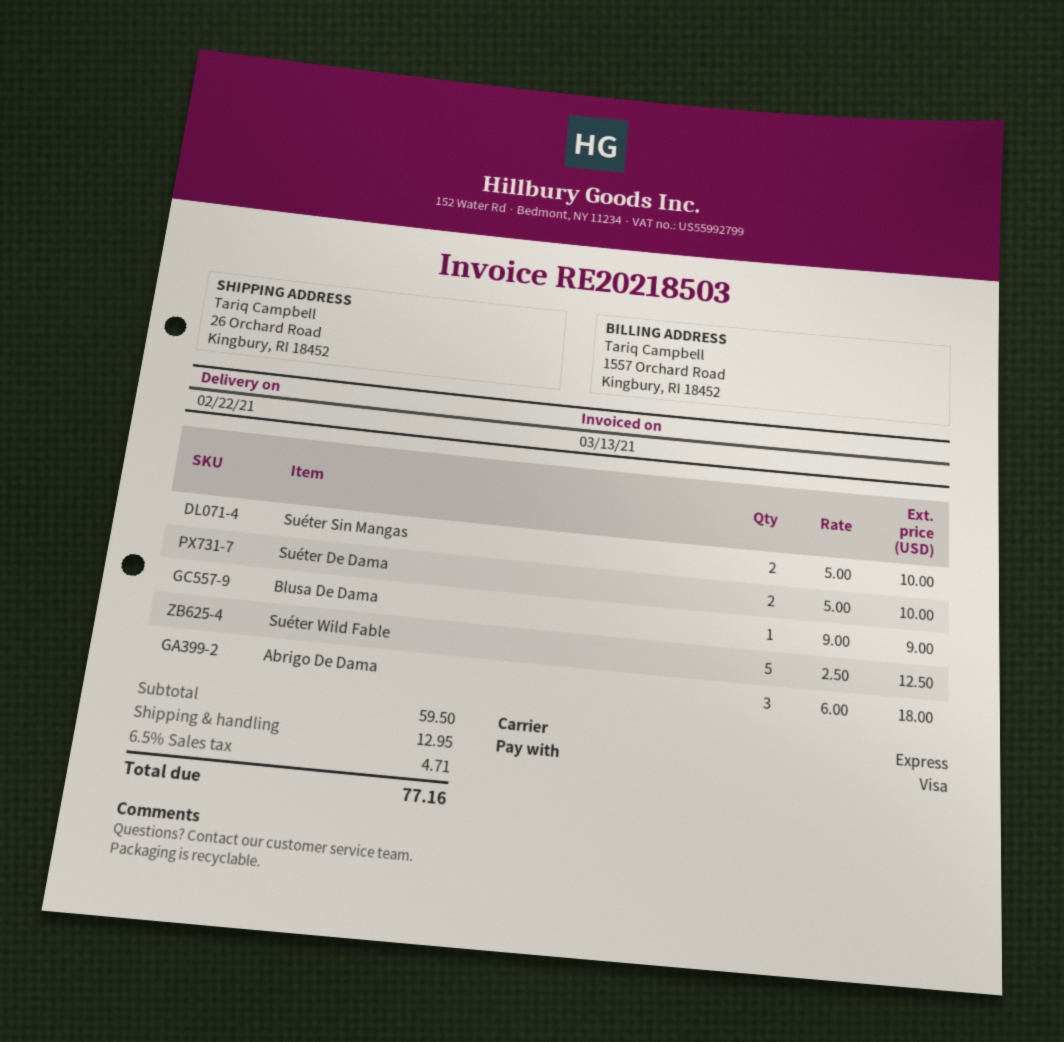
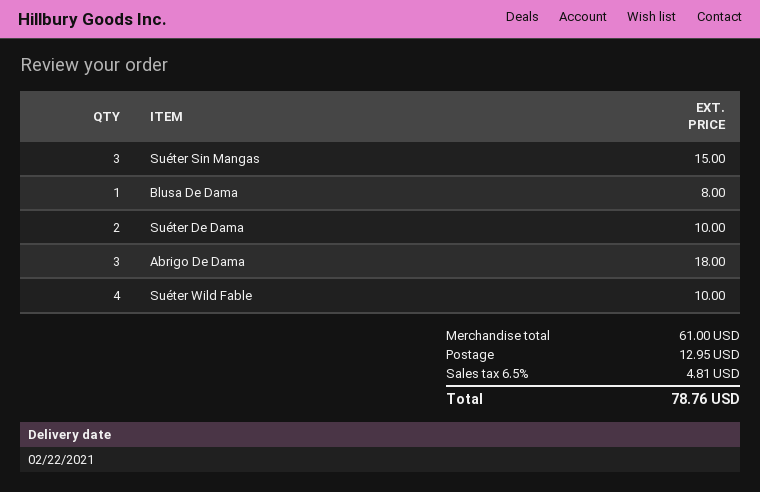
Suéter Sin Mangas: 2 for 10.00 -> 3 for 15.00
Blusa De Dama: 1 for 9.00 -> 1 for 8.00
Suéter Wild Fable: 5 for 12.50 -> 4 for 10.00
subtotal: 59.50 -> 61.00
tax: 6.5% = 4.71 -> 6.5% = 4.81
total: 77.16 -> 78.76

